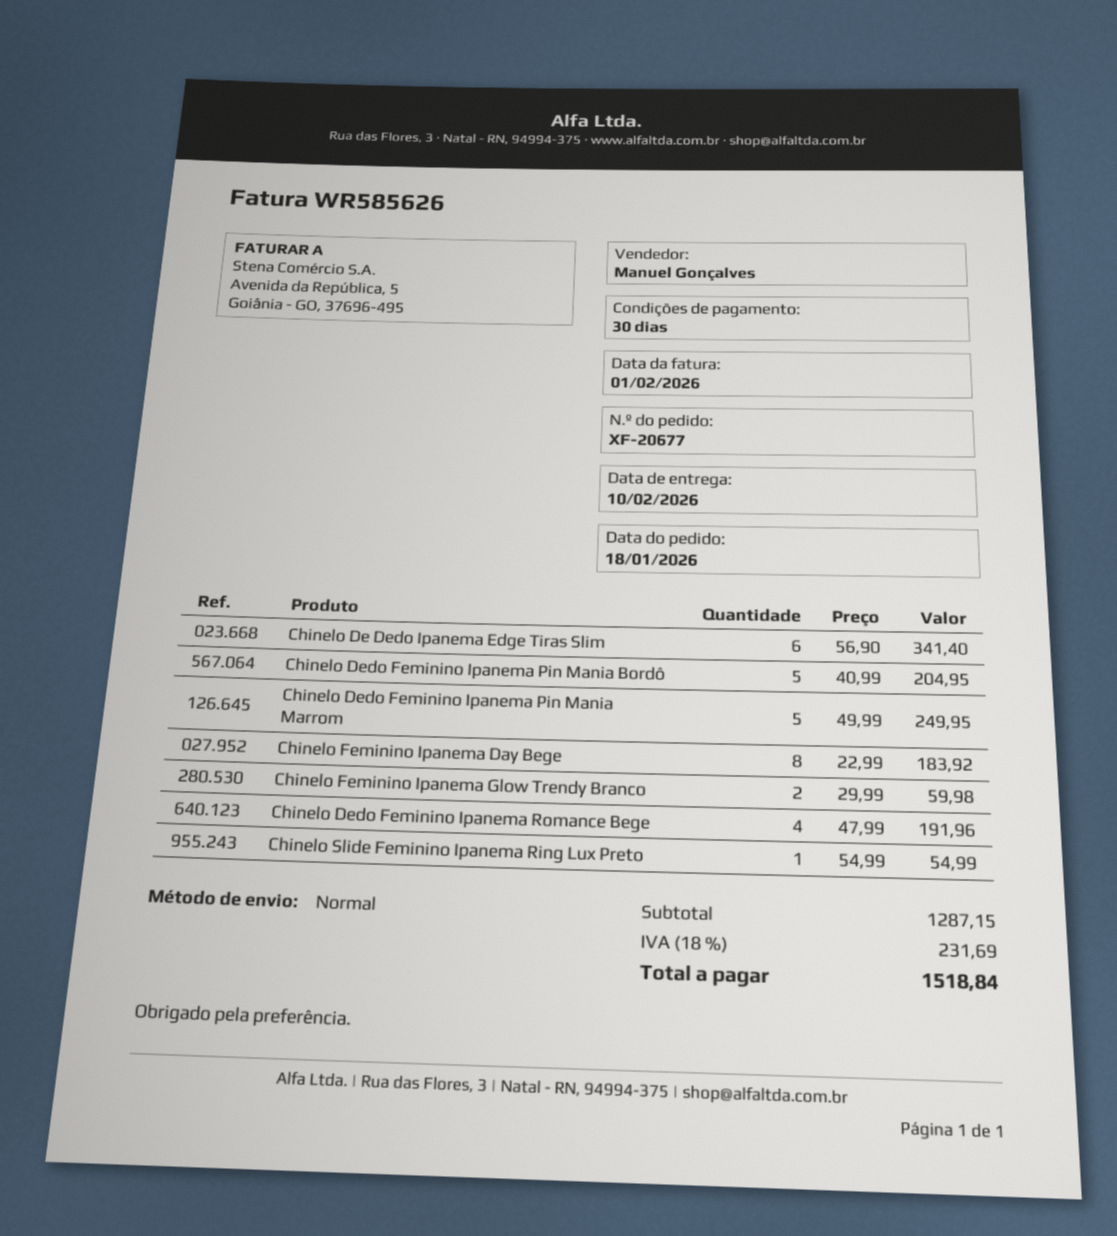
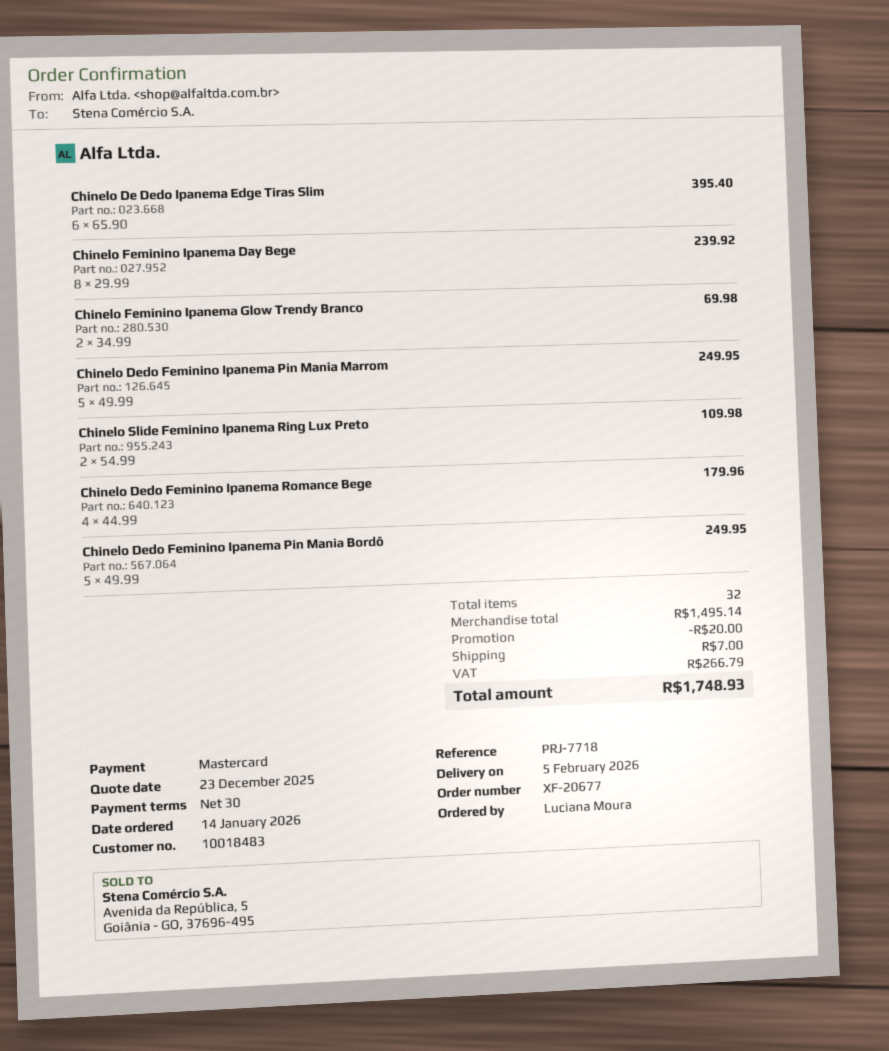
order date: 2026-01-18 -> 2026-01-14
delivery date: 2026-02-10 -> 2026-02-05
Chinelo De Dedo Ipanema Edge Tiras Slim: 6 x 56.90 = 341.40 -> 6 x 65.90 = 395.40
Chinelo Dedo Feminino Ipanema Pin Mania Bordô: 5 x 40.99 = 204.95 -> 5 x 49.99 = 249.95
Chinelo Feminino Ipanema Day Bege: 8 x 22.99 = 183.92 -> 8 x 29.99 = 239.92
Chinelo Feminino Ipanema Glow Trendy Branco: 2 x 29.99 = 59.98 -> 2 x 34.99 = 69.98
Chinelo Dedo Feminino Ipanema Romance Bege: 4 x 47.99 = 191.96 -> 4 x 44.99 = 179.96
Chinelo Slide Feminino Ipanema Ring Lux Preto: 1 x 54.99 = 54.99 -> 2 x 54.99 = 109.98
subtotal: 1287.15 -> 1495.14
discount: none -> 20.00
shipping: none -> 7.00
tax: 231.69 -> 266.79
total: 1518.84 -> 1748.93

